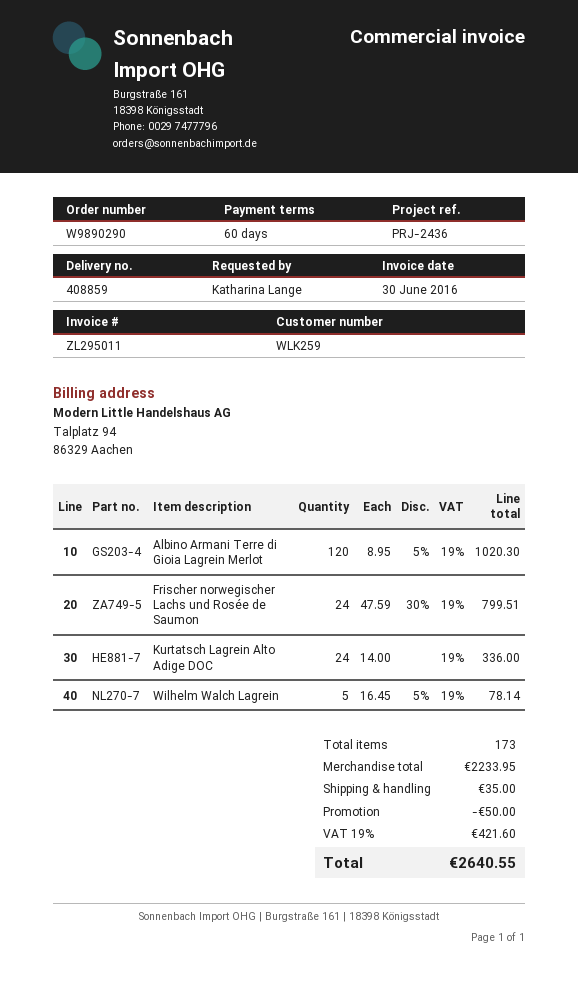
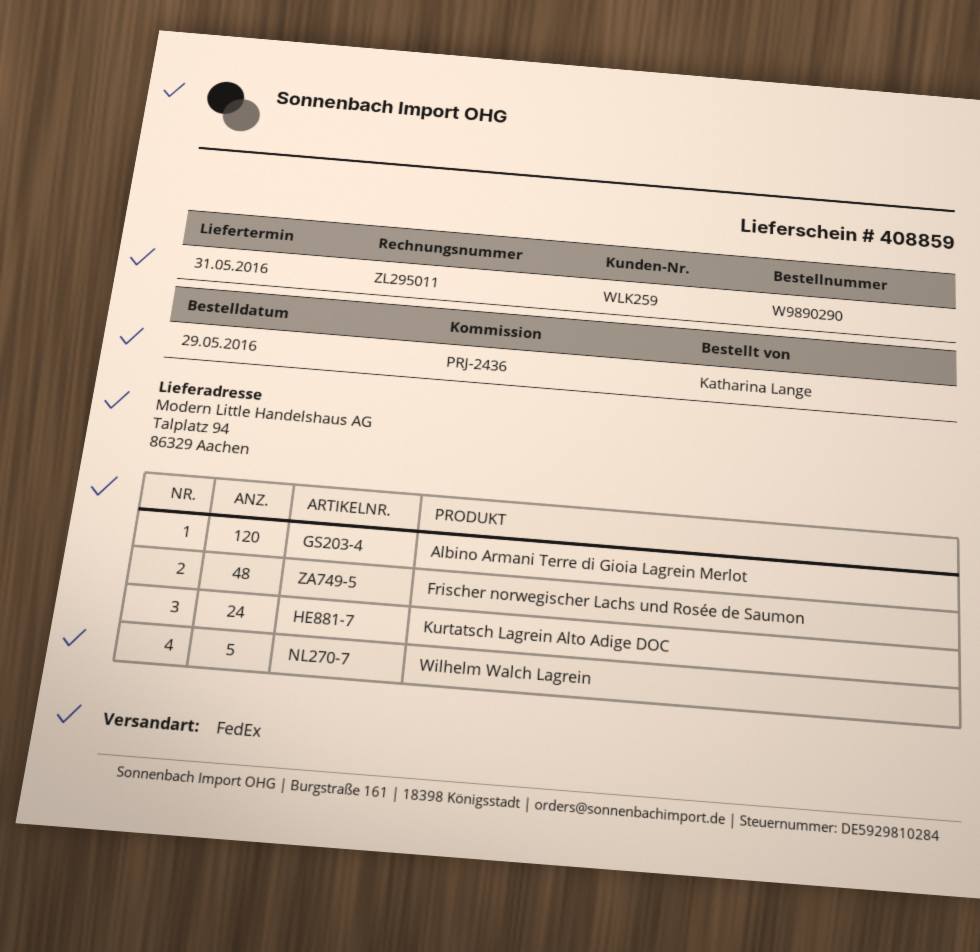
Frischer norwegischer Lachs und Rosée de Saumon: 24 -> 48

